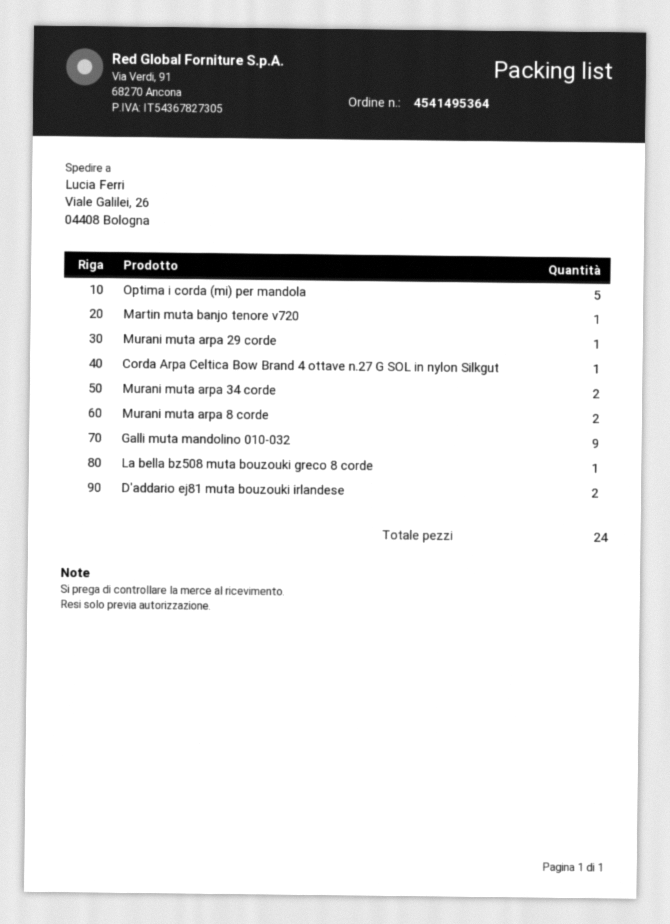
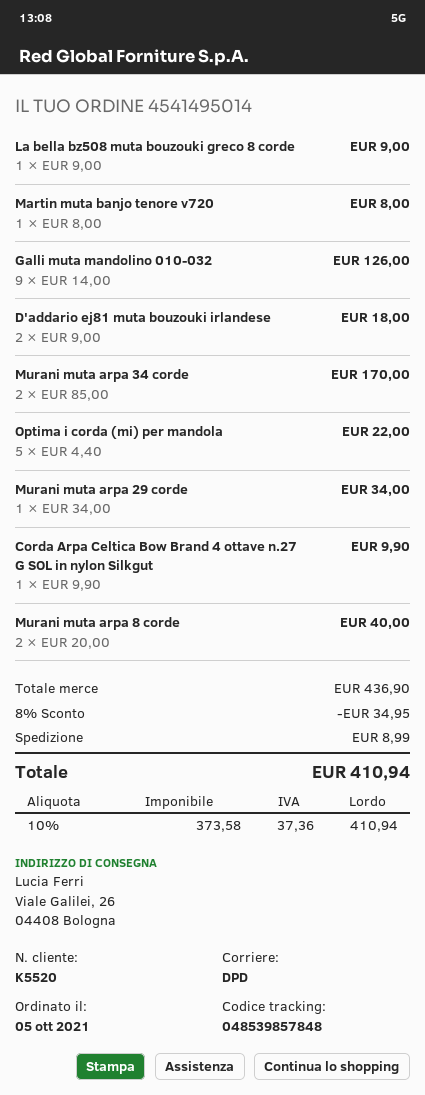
order number: 4541495364 -> 4541495014

